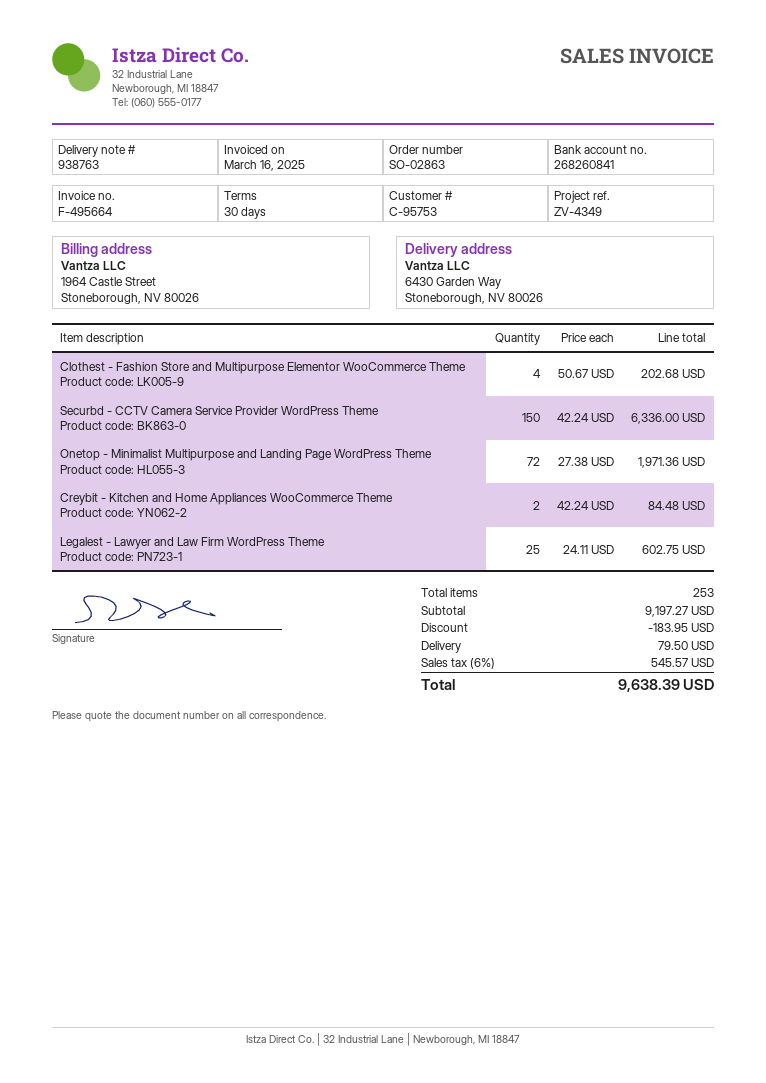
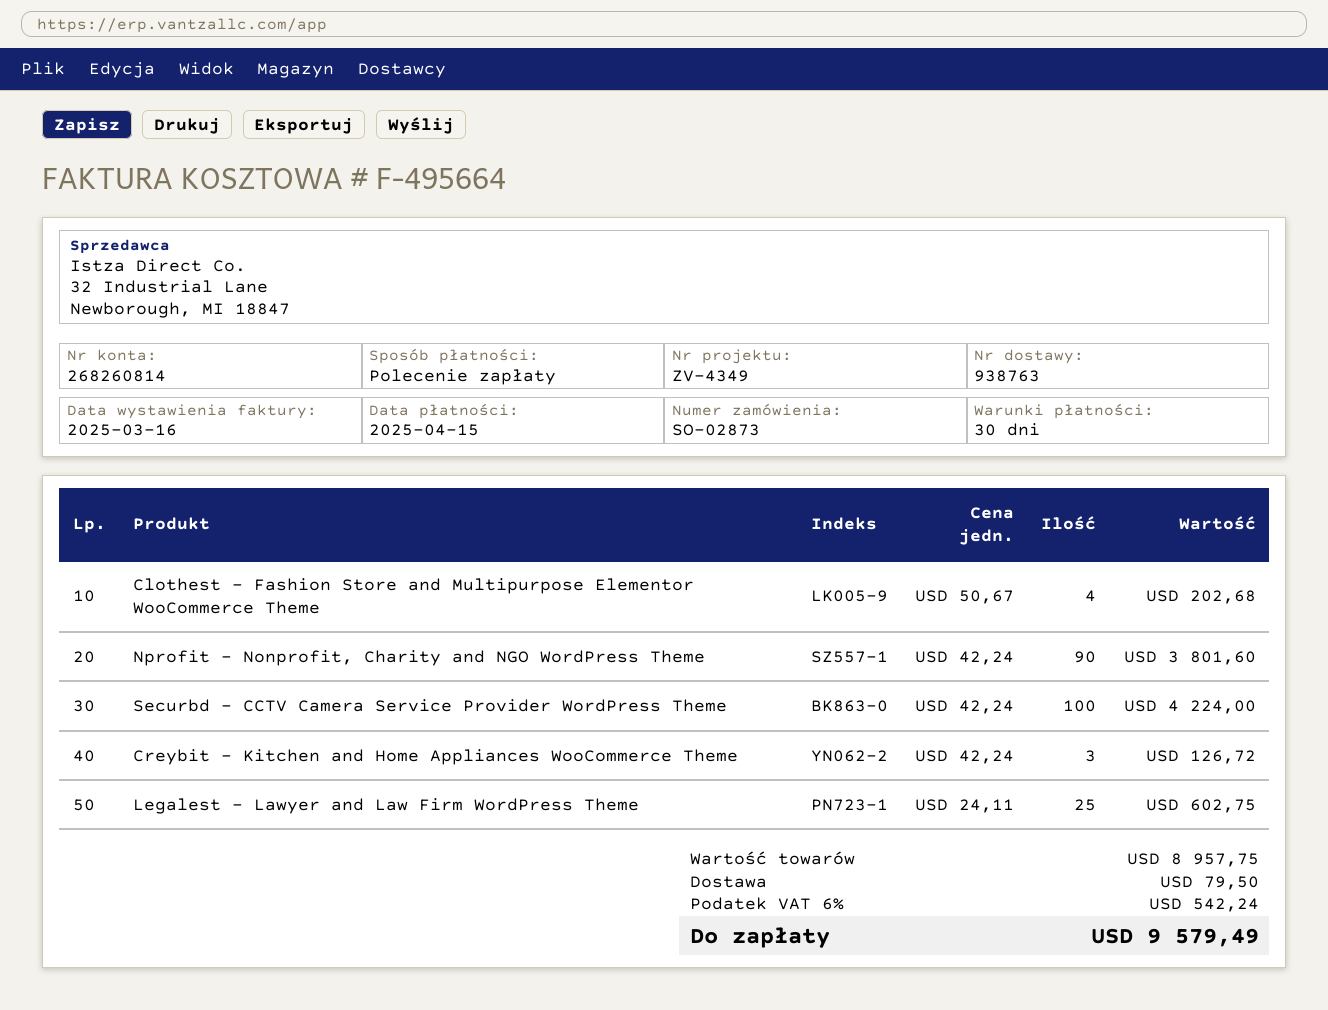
order number: SO-02863 -> SO-02873
bank account: 268260841 -> 268260814
Securbd - CCTV Camera Service Provider WordPress Theme: 150 x 42.24 = 6336.00 -> 100 x 42.24 = 4224.00
Onetop - Minimalist Multipurpose and Landing Page WordPress Theme: 72 x 27.38 = 1971.36 -> none
Creybit - Kitchen and Home Appliances WooCommerce Theme: 2 x 42.24 = 84.48 -> 3 x 42.24 = 126.72
Nprofit - Nonprofit, Charity and NGO WordPress Theme: none -> 90 x 42.24 = 3801.60
subtotal: 9197.27 -> 8957.75
discount: 183.95 -> none
tax: 6% = 545.57 -> 6% = 542.24
total: 9638.39 -> 9579.49

